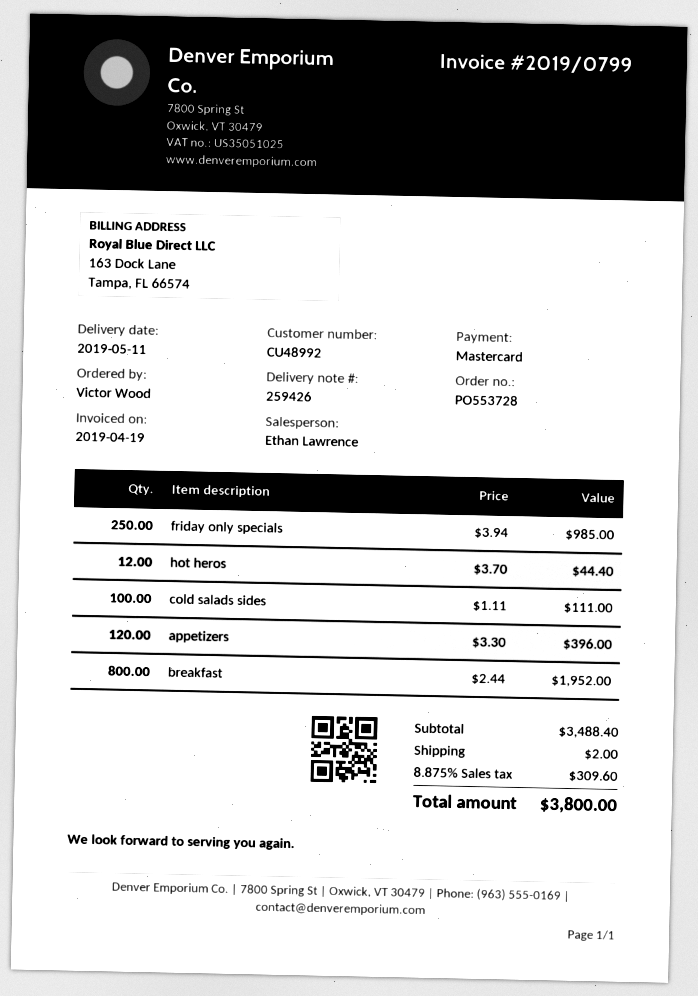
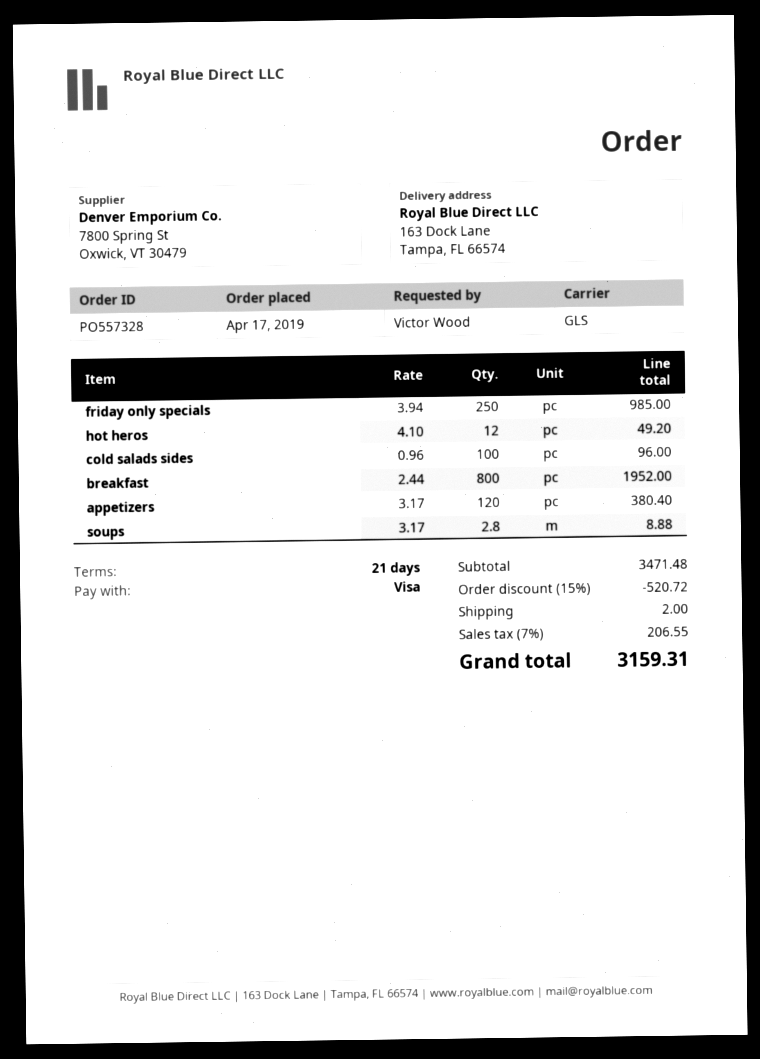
order number: PO553728 -> PO557328
payment method: Mastercard -> Visa
hot heros: 12 x 3.70 = 44.40 -> 12 x 4.10 = 49.20
cold salads sides: 100 x 1.11 = 111.00 -> 100 x 0.96 = 96.00
appetizers: 120 x 3.30 = 396.00 -> 120 x 3.17 = 380.40
soups: none -> 2.8 x 3.17 = 8.88
subtotal: 3488.40 -> 3471.48
discount: none -> 15% = 520.72
tax: 8.875% = 309.60 -> 7% = 206.55
total: 3800.00 -> 3159.31

